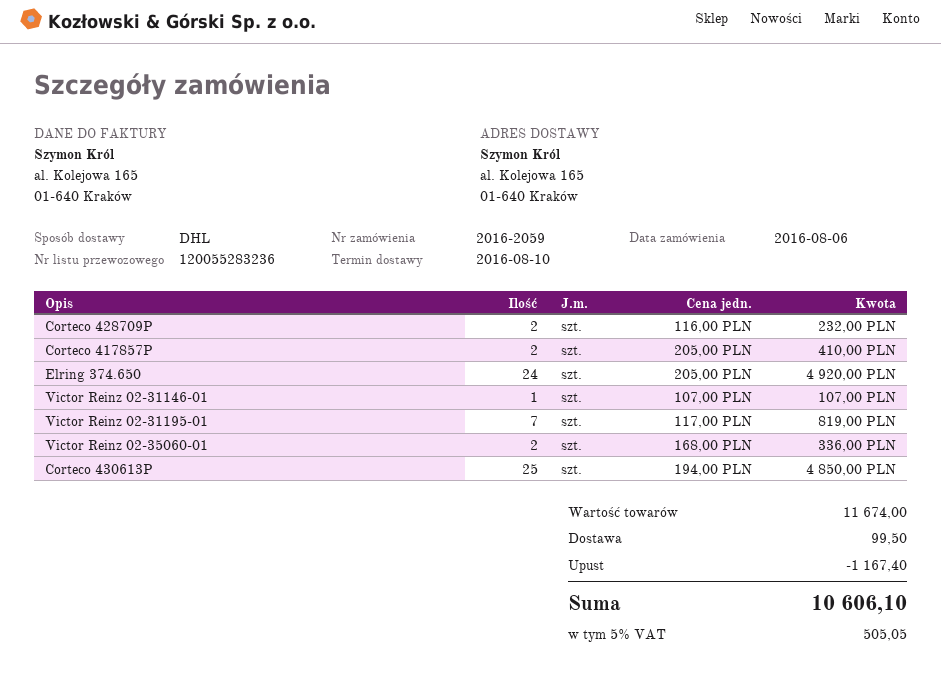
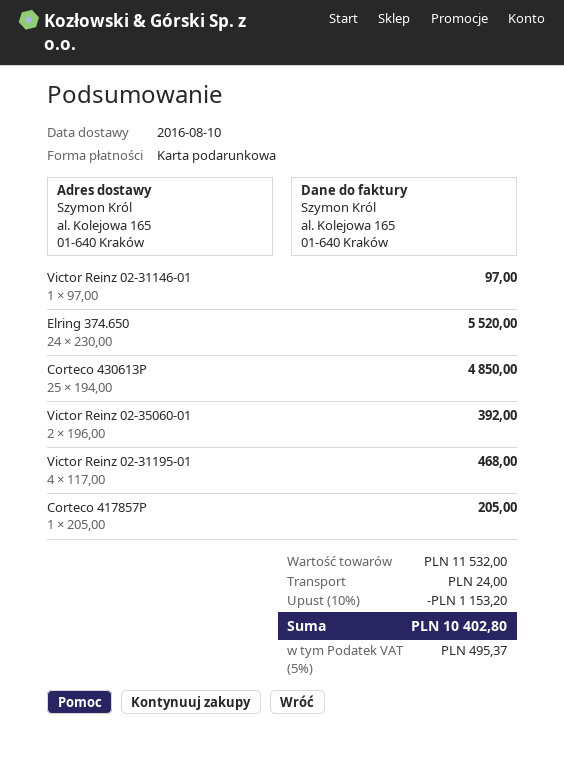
Corteco 428709P: 2 x 116.00 = 232.00 -> none
Corteco 417857P: 2 x 205.00 = 410.00 -> 1 x 205.00 = 205.00
Elring 374.650: 24 x 205.00 = 4920.00 -> 24 x 230.00 = 5520.00
Victor Reinz 02-31146-01: 1 x 107.00 = 107.00 -> 1 x 97.00 = 97.00
Victor Reinz 02-31195-01: 7 x 117.00 = 819.00 -> 4 x 117.00 = 468.00
Victor Reinz 02-35060-01: 2 x 168.00 = 336.00 -> 2 x 196.00 = 392.00
subtotal: 11674.00 -> 11532.00
discount: 1167.40 -> 1153.20
shipping: 99.50 -> 24.00
tax: 5% = 505.05 -> 5% = 495.37
total: 10606.10 -> 10402.80

